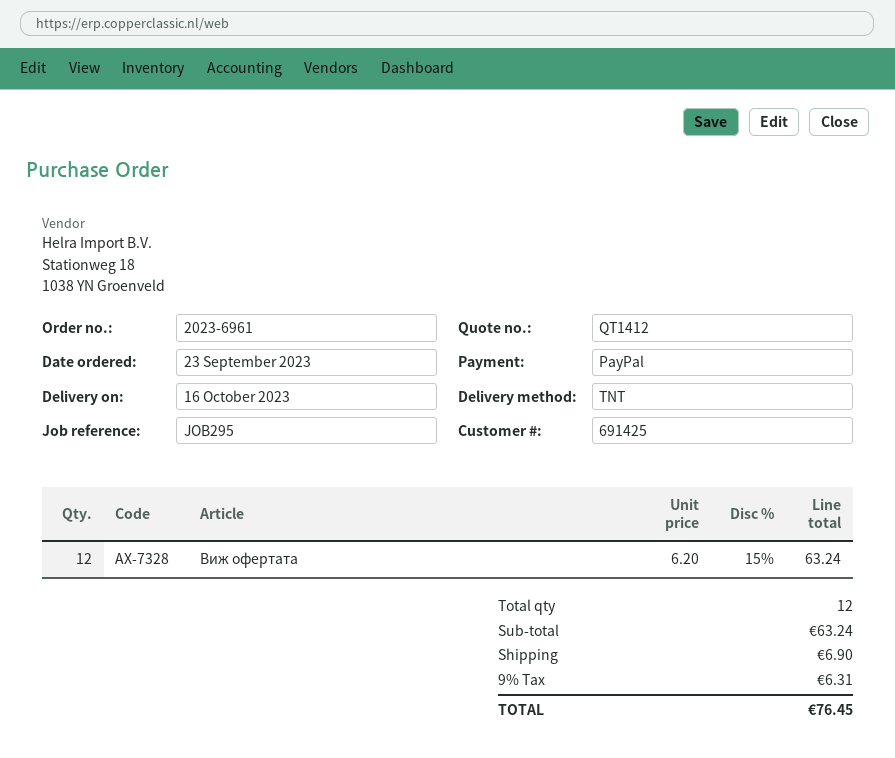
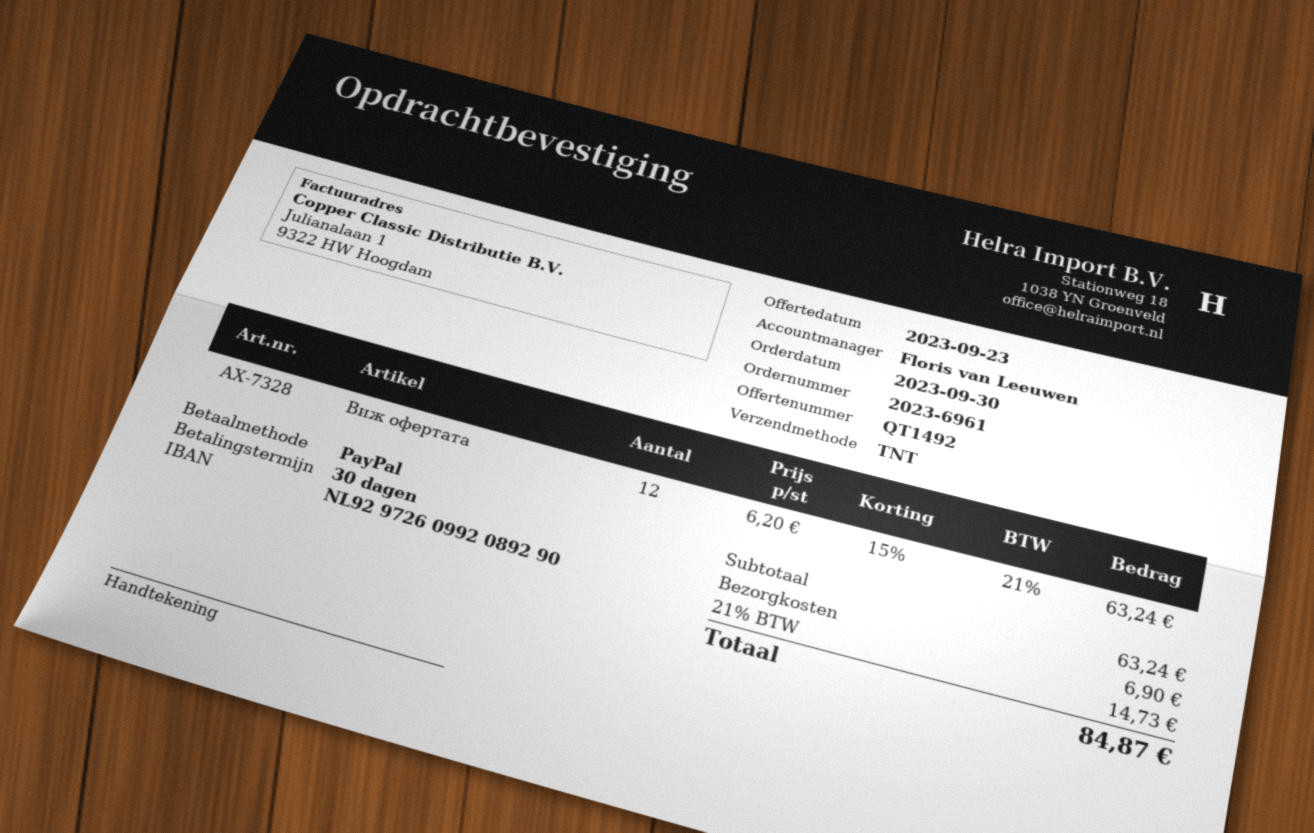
quote number: QT1412 -> QT1492
order date: 2023-09-23 -> 2023-09-30
tax: 9% = 6.31 -> 21% = 14.73
total: 76.45 -> 84.87

